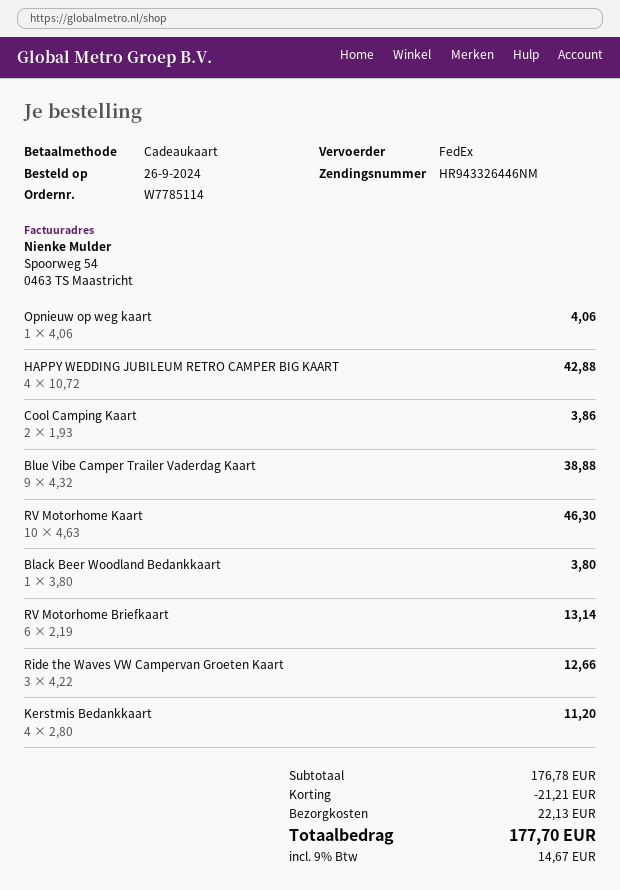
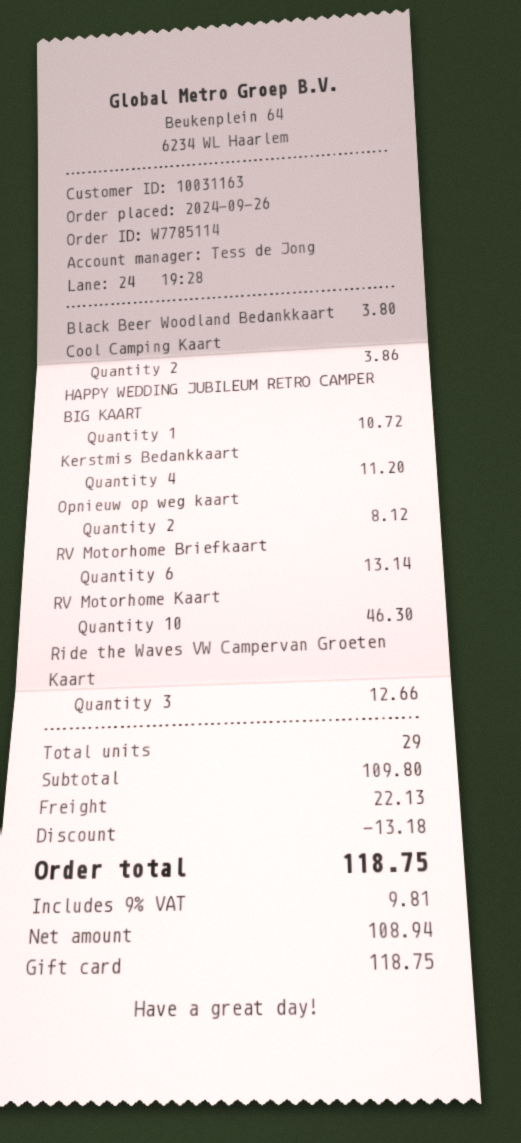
Opnieuw op weg kaart: 1 for 4.06 -> 2 for 8.12
HAPPY WEDDING JUBILEUM RETRO CAMPER BIG KAART: 4 for 42.88 -> 1 for 10.72
Blue Vibe Camper Trailer Vaderdag Kaart: 9 for 38.88 -> none
subtotal: 176.78 -> 109.80
discount: 21.21 -> 13.18
tax: 9% = 14.67 -> 9% = 9.81
total: 177.70 -> 118.75

